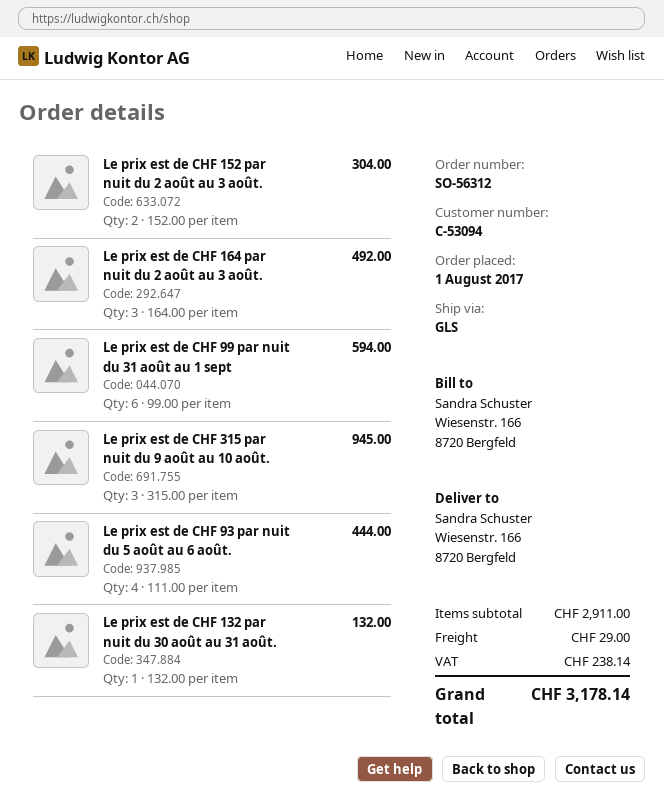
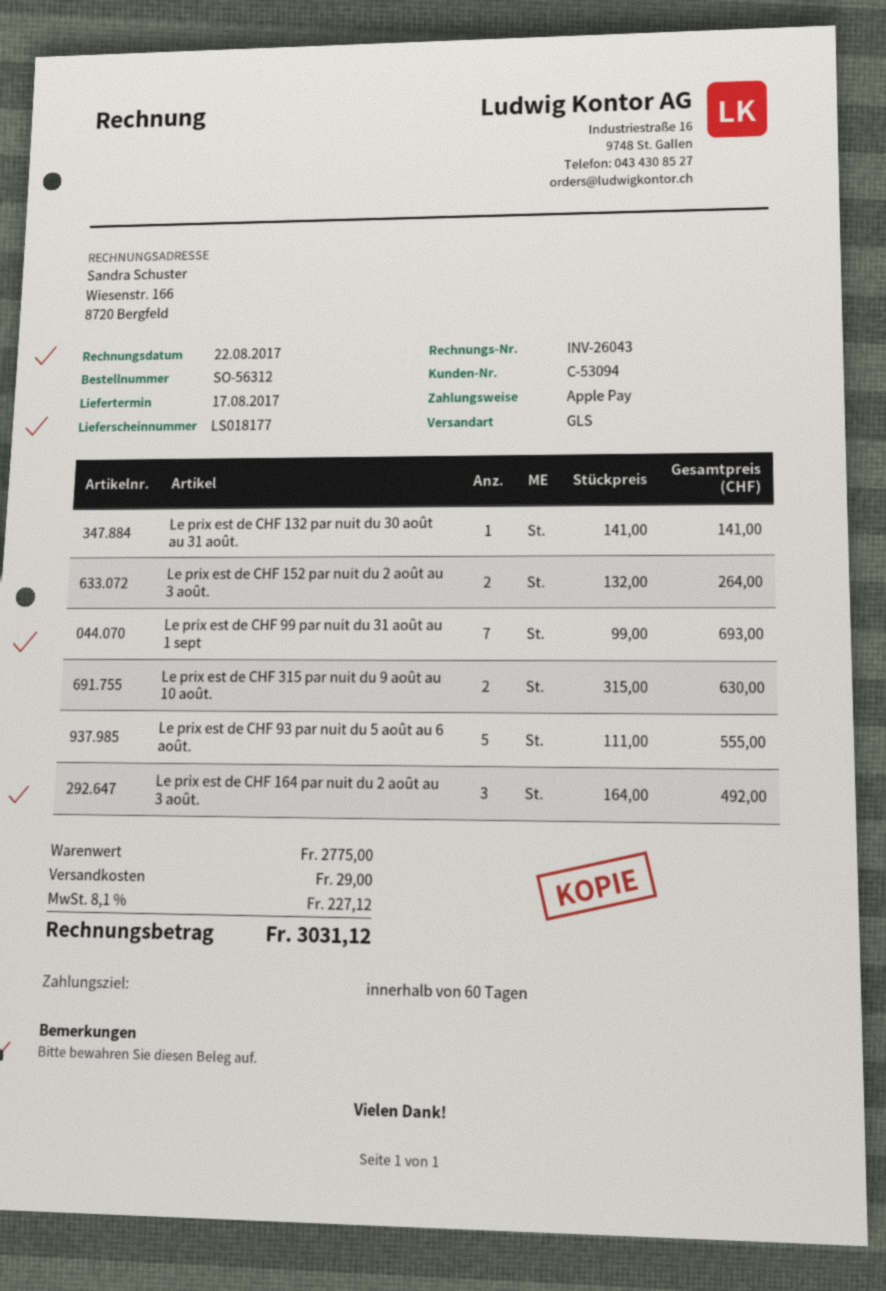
Le prix est de CHF 152 par nuit du 2 août au 3 août.: 2 x 152.00 = 304.00 -> 2 x 132.00 = 264.00
Le prix est de CHF 99 par nuit du 31 août au 1 sept: 6 x 99.00 = 594.00 -> 7 x 99.00 = 693.00
Le prix est de CHF 315 par nuit du 9 août au 10 août.: 3 x 315.00 = 945.00 -> 2 x 315.00 = 630.00
Le prix est de CHF 93 par nuit du 5 août au 6 août.: 4 x 111.00 = 444.00 -> 5 x 111.00 = 555.00
Le prix est de CHF 132 par nuit du 30 août au 31 août.: 1 x 132.00 = 132.00 -> 1 x 141.00 = 141.00
subtotal: 2911.00 -> 2775.00
tax: 238.14 -> 227.12
total: 3178.14 -> 3031.12

